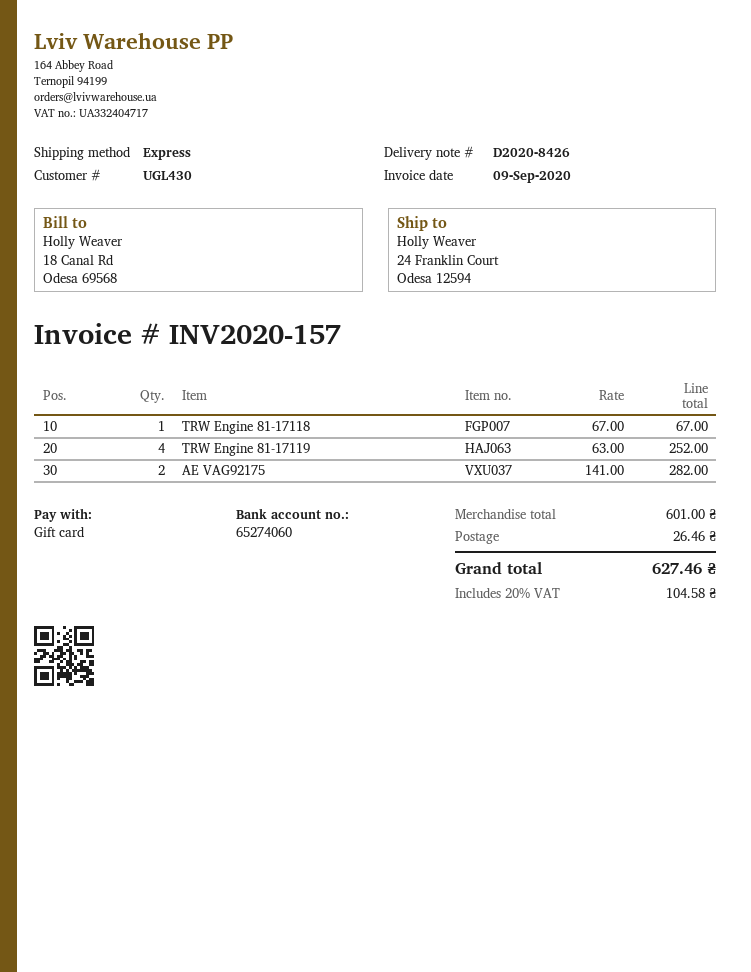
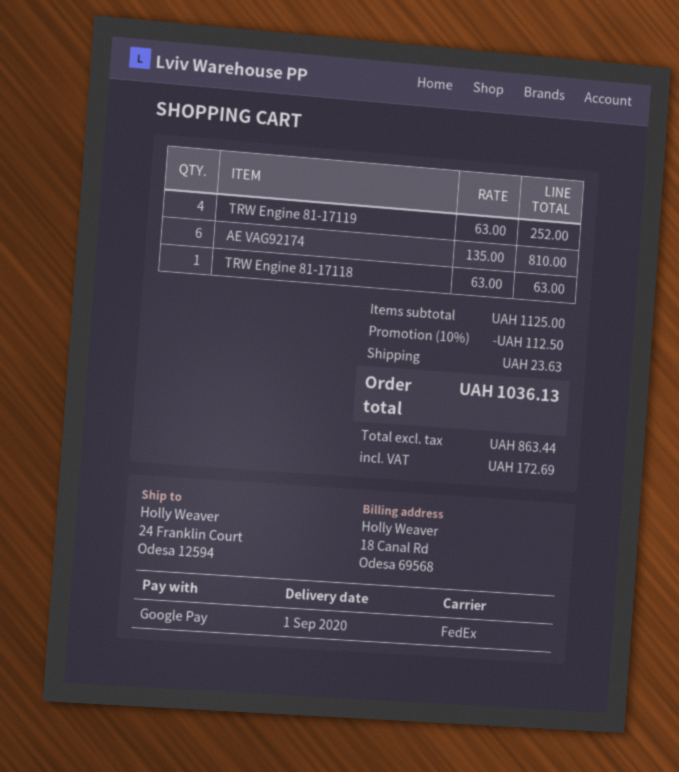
payment method: gift card -> Google Pay
shipping method: express -> FedEx
TRW Engine 81-17118: 1 x 67.00 = 67.00 -> 1 x 63.00 = 63.00
AE VAG92175: 2 x 141.00 = 282.00 -> none
AE VAG92174: none -> 6 x 135.00 = 810.00
subtotal: 601.00 -> 1125.00
discount: none -> 10% = 112.50
shipping: 26.46 -> 23.63
tax: 104.58 -> 172.69
total: 627.46 -> 1036.13

